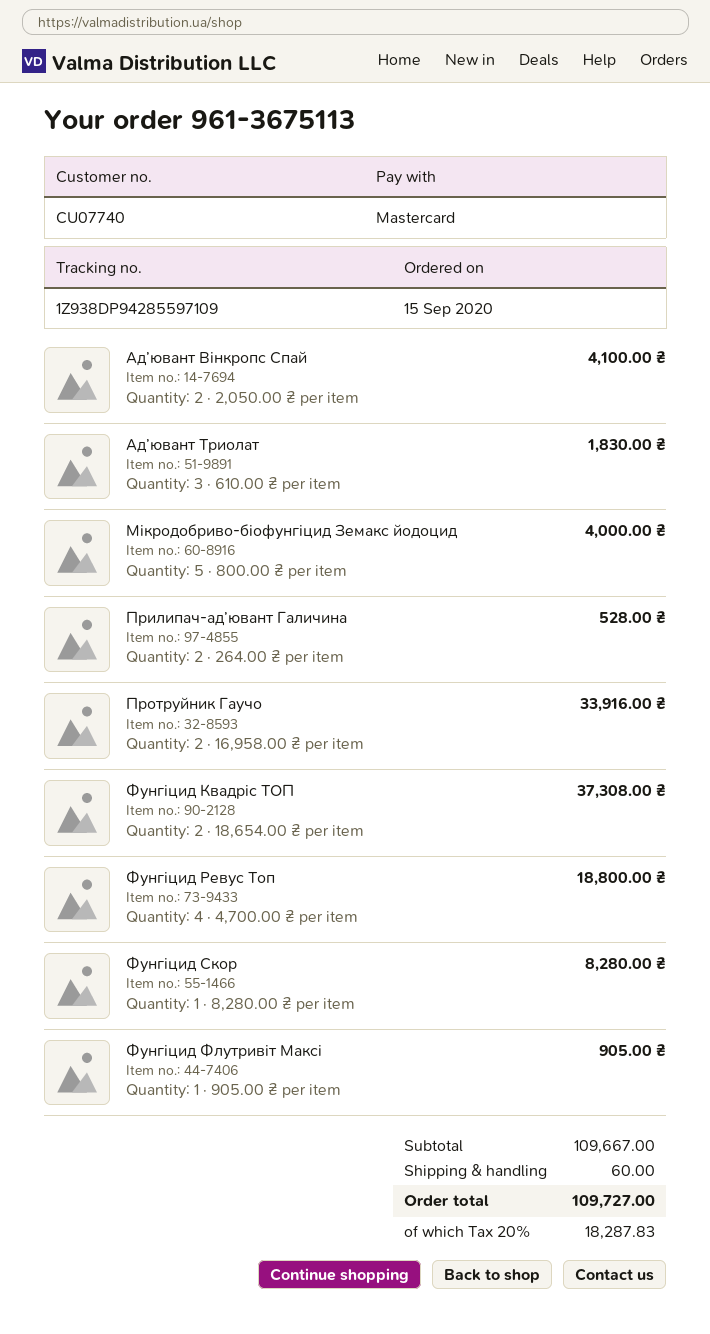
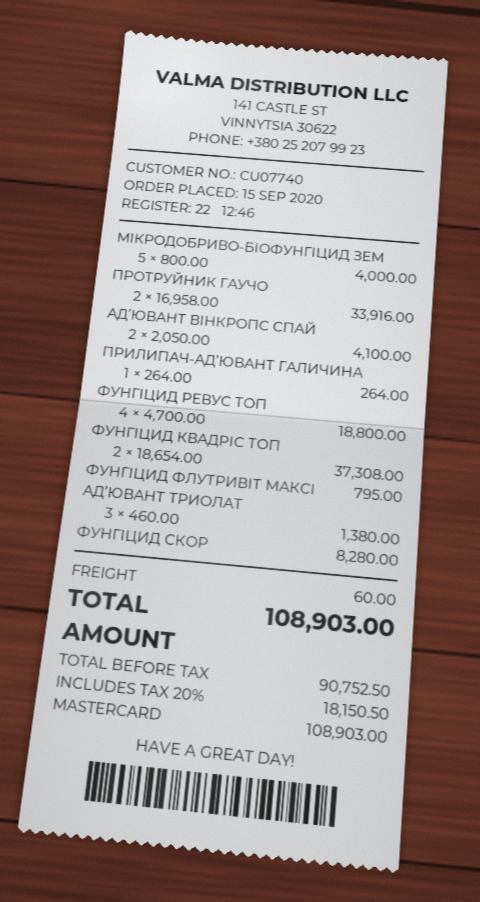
Ад’ювант Триолат: 3 x 610.00 = 1830.00 -> 3 x 460.00 = 1380.00
Прилипач-ад’ювант Галичина: 2 x 264.00 = 528.00 -> 1 x 264.00 = 264.00
Фунгіцид Флутривіт Максі: 1 x 905.00 = 905.00 -> 1 x 795.00 = 795.00
tax: 20% = 18287.83 -> 20% = 18150.50
total: 109727.00 -> 108903.00

